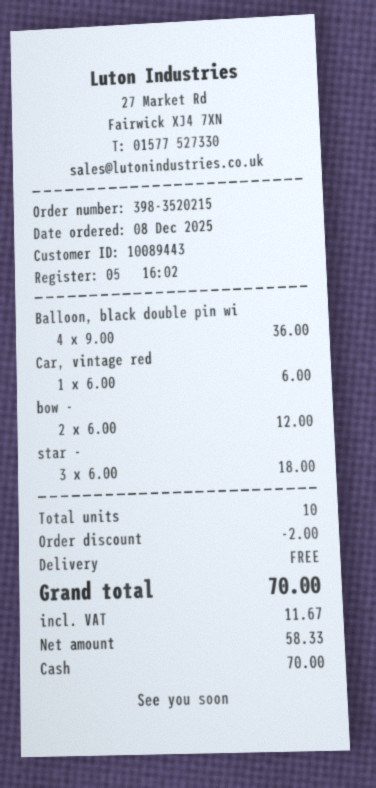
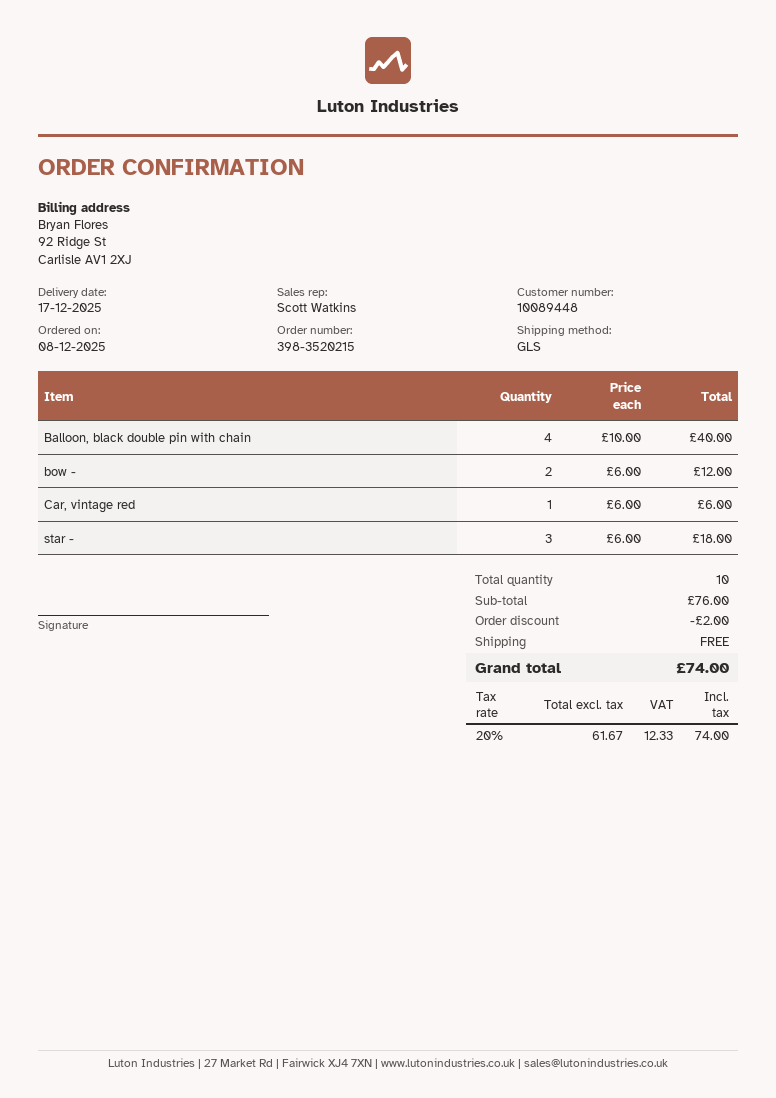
customer number: 10089443 -> 10089448
Balloon, black double pin wi: 4 x 9.00 = 36.00 -> 4 x 10.00 = 40.00
net: 58.33 -> 61.67
tax: 11.67 -> 12.33
total: 70.00 -> 74.00

